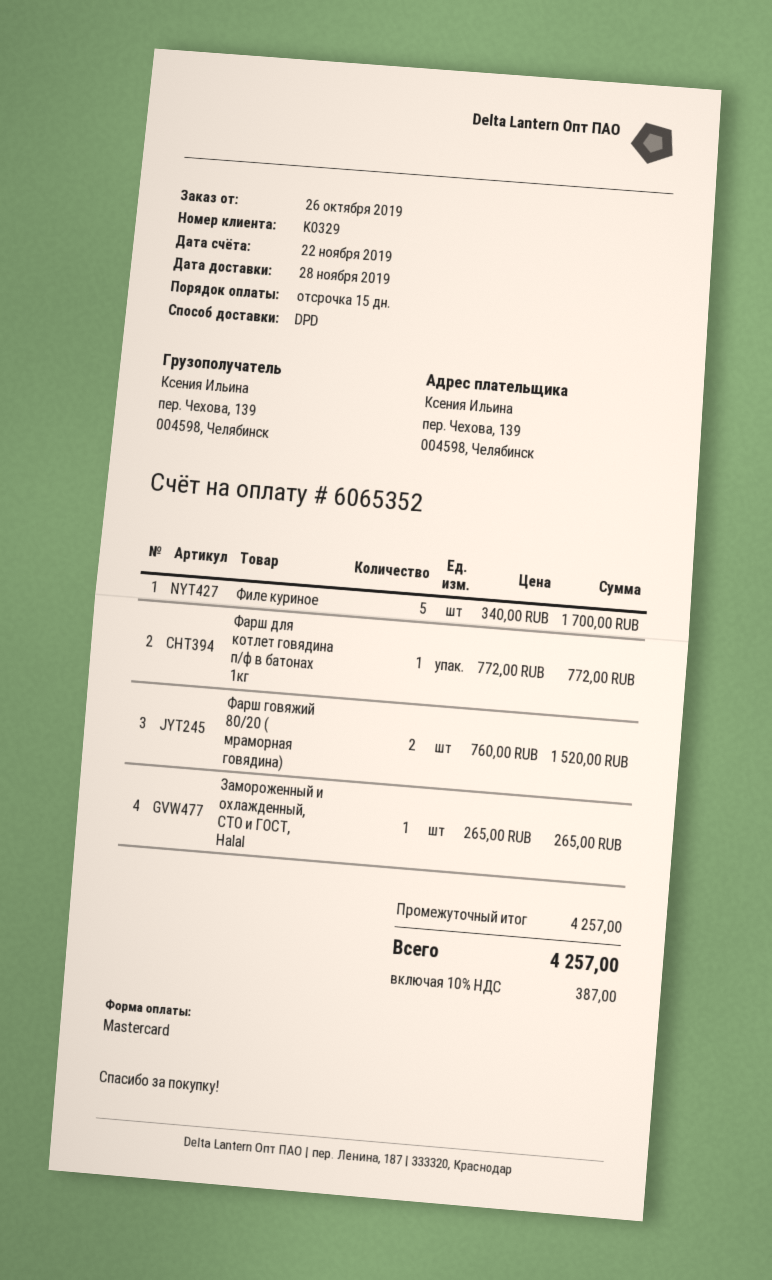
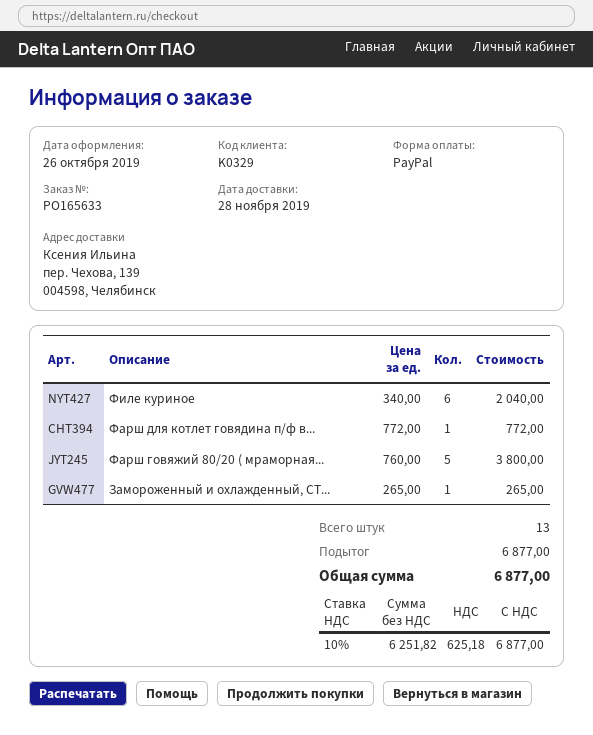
payment method: Mastercard -> PayPal
Филе куриное: 5 x 340.00 = 1700.00 -> 6 x 340.00 = 2040.00
Фарш говяжий 80/20 ( мраморная говядина): 2 x 760.00 = 1520.00 -> 5 x 760.00 = 3800.00
subtotal: 4257.00 -> 6877.00
tax: 10% = 387.00 -> 10% = 625.18
total: 4257.00 -> 6877.00

